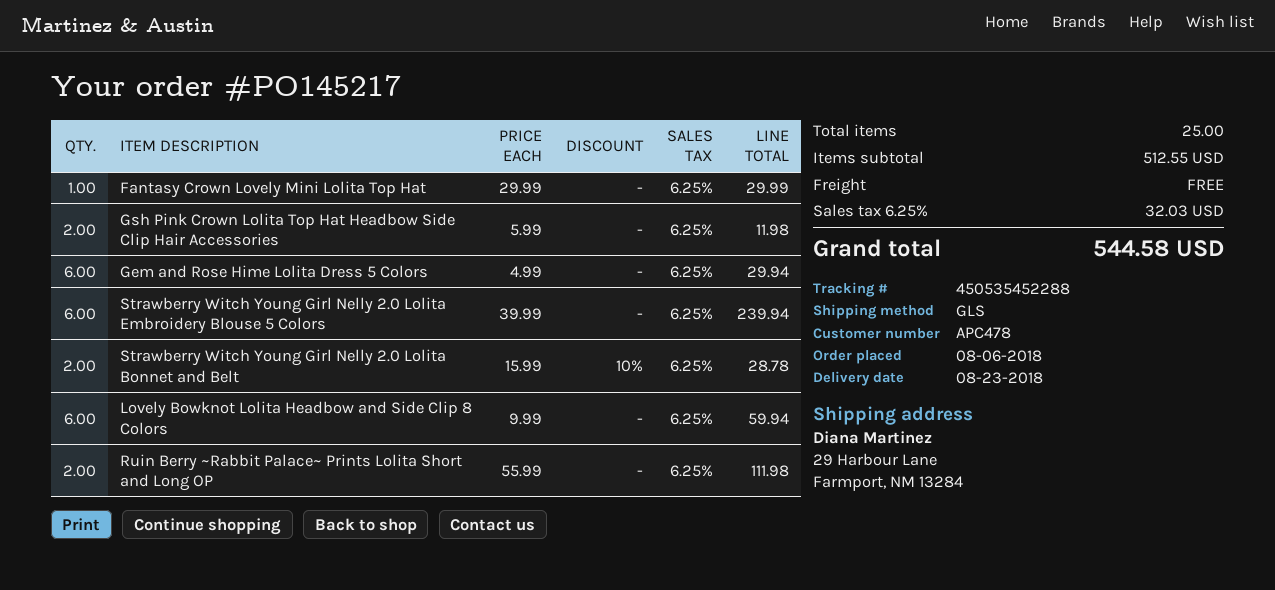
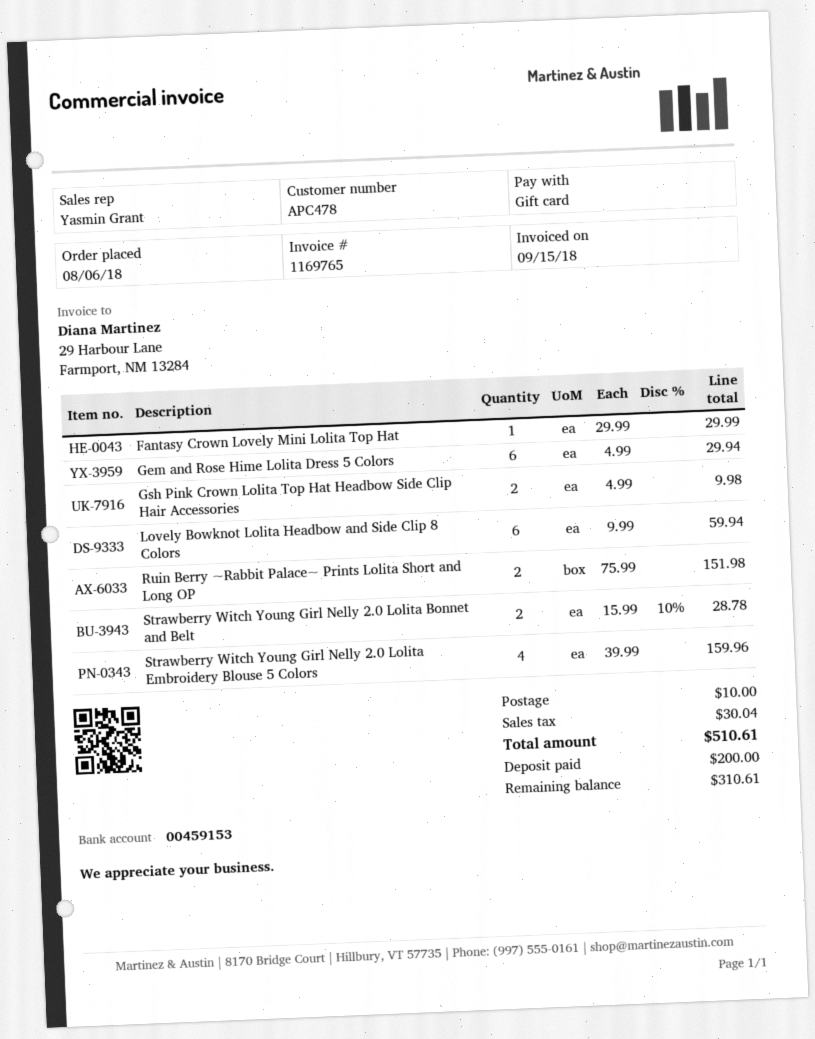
Gsh Pink Crown Lolita Top Hat Headbow Side Clip Hair Accessories: 2 x 5.99 = 11.98 -> 2 x 4.99 = 9.98
Strawberry Witch Young Girl Nelly 2.0 Lolita Embroidery Blouse 5 Colors: 6 x 39.99 = 239.94 -> 4 x 39.99 = 159.96
Ruin Berry ~Rabbit Palace~ Prints Lolita Short and Long OP: 2 x 55.99 = 111.98 -> 2 x 75.99 = 151.98
shipping: 0.00 -> 10.00
tax: 32.03 -> 30.04
total: 544.58 -> 510.61

